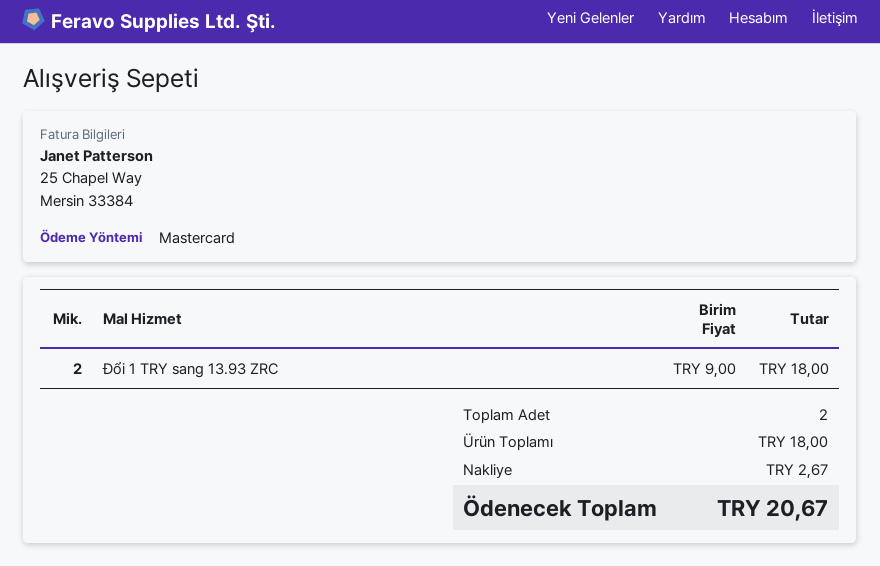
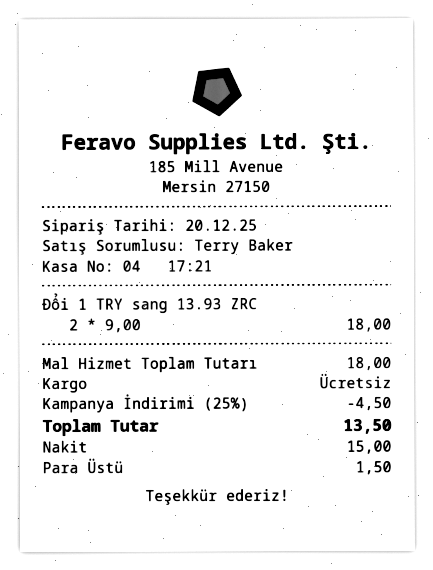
payment method: Mastercard -> cash
discount: none -> 25% = 4.50
shipping: 2.67 -> 0.00
total: 20.67 -> 13.50

